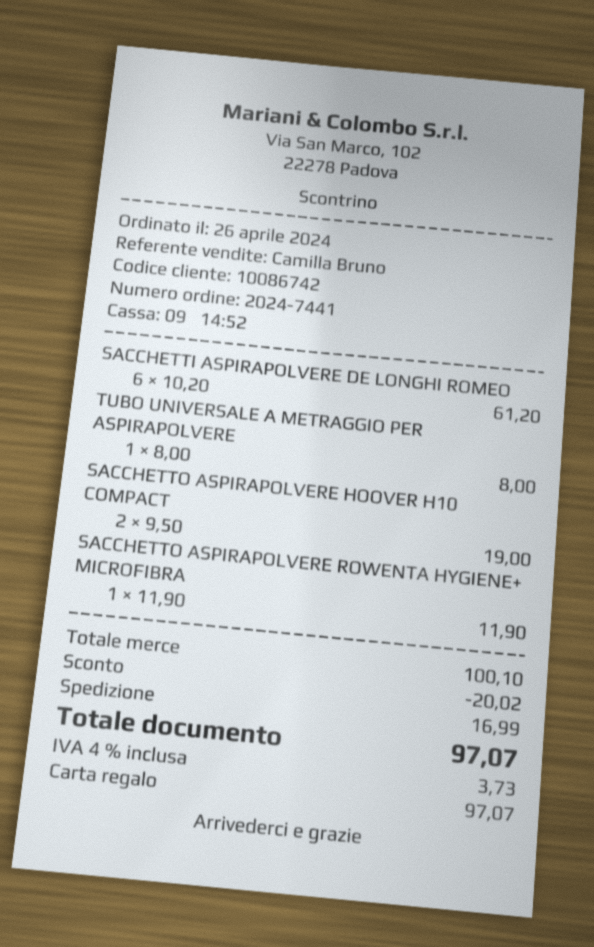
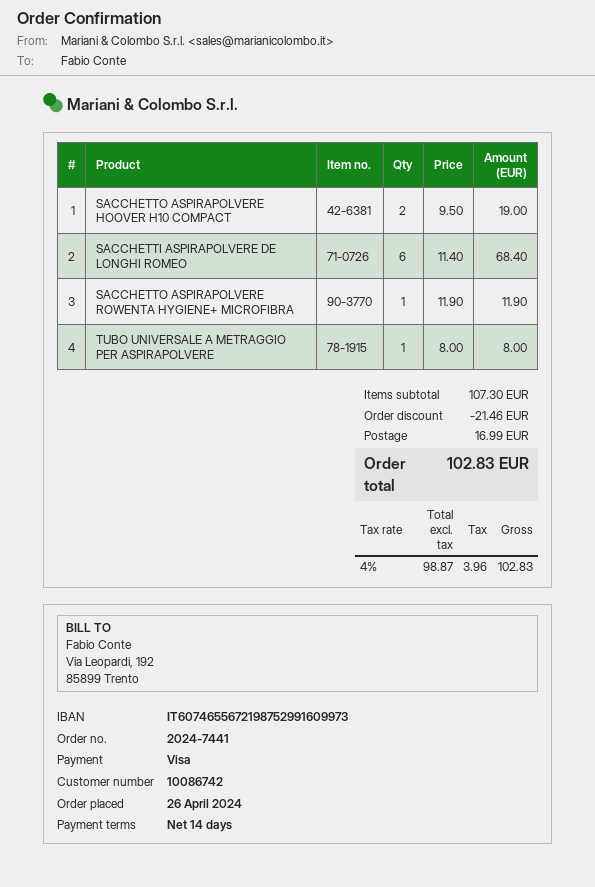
payment method: gift card -> Visa
SACCHETTI ASPIRAPOLVERE DE LONGHI ROMEO: 6 x 10.20 = 61.20 -> 6 x 11.40 = 68.40
subtotal: 100.10 -> 107.30
discount: 20.02 -> 21.46
tax: 4% = 3.73 -> 4% = 3.96
total: 97.07 -> 102.83

